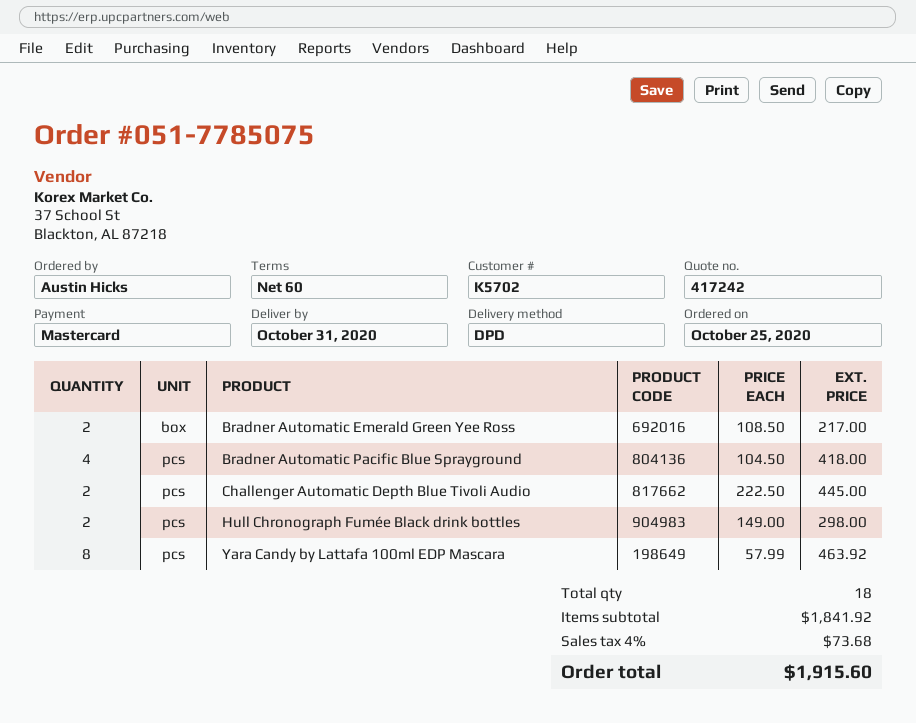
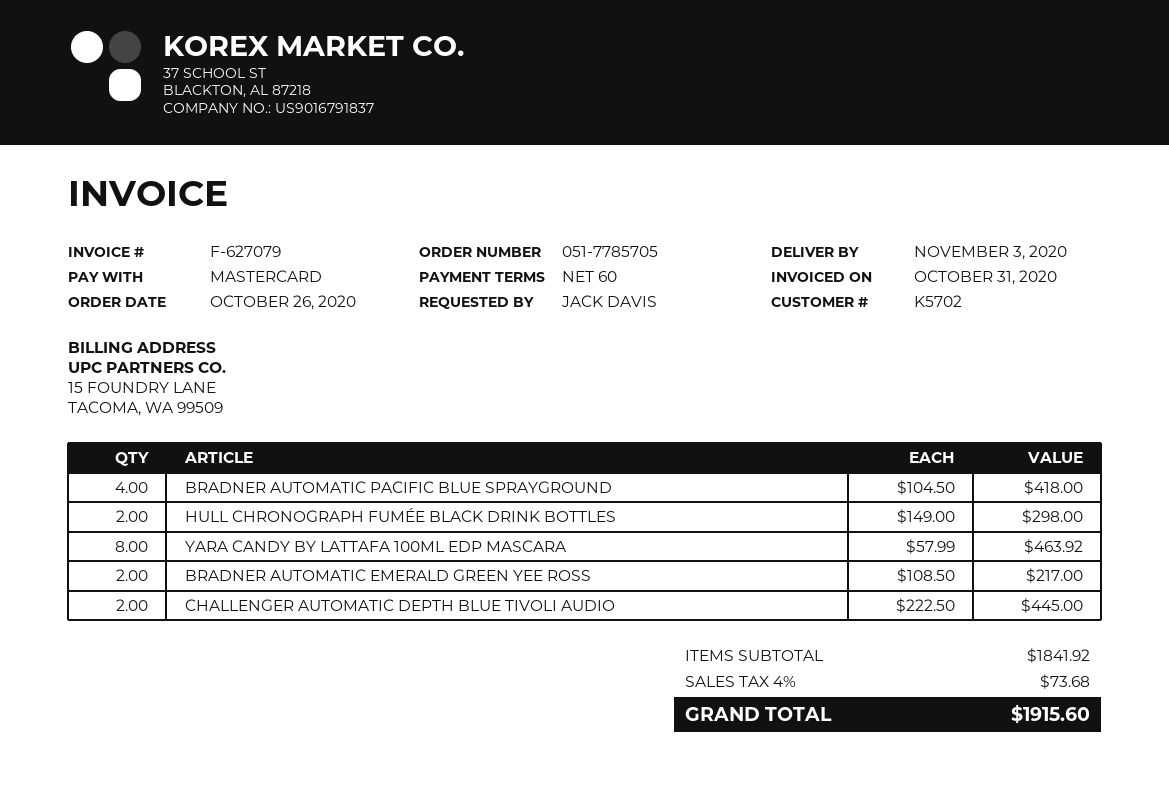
order number: 051-7785075 -> 051-7785705
order date: 2020-10-25 -> 2020-10-26
delivery date: 2020-10-31 -> 2020-11-03
ordered by: Austin Hicks -> JACK DAVIS

